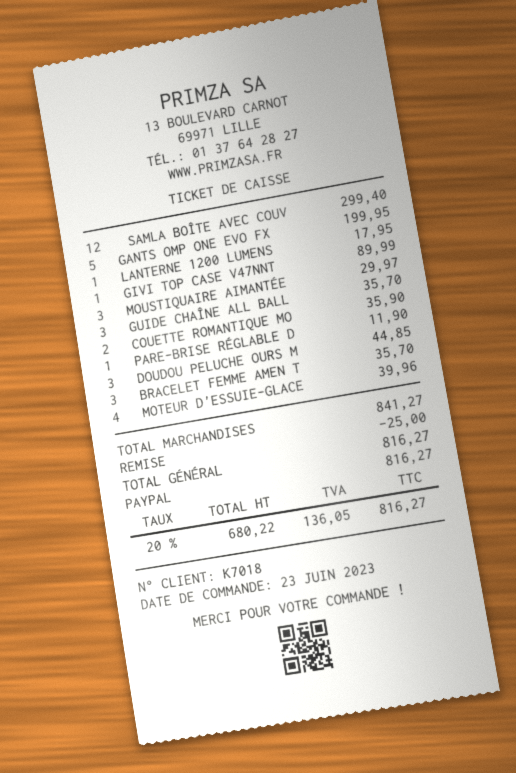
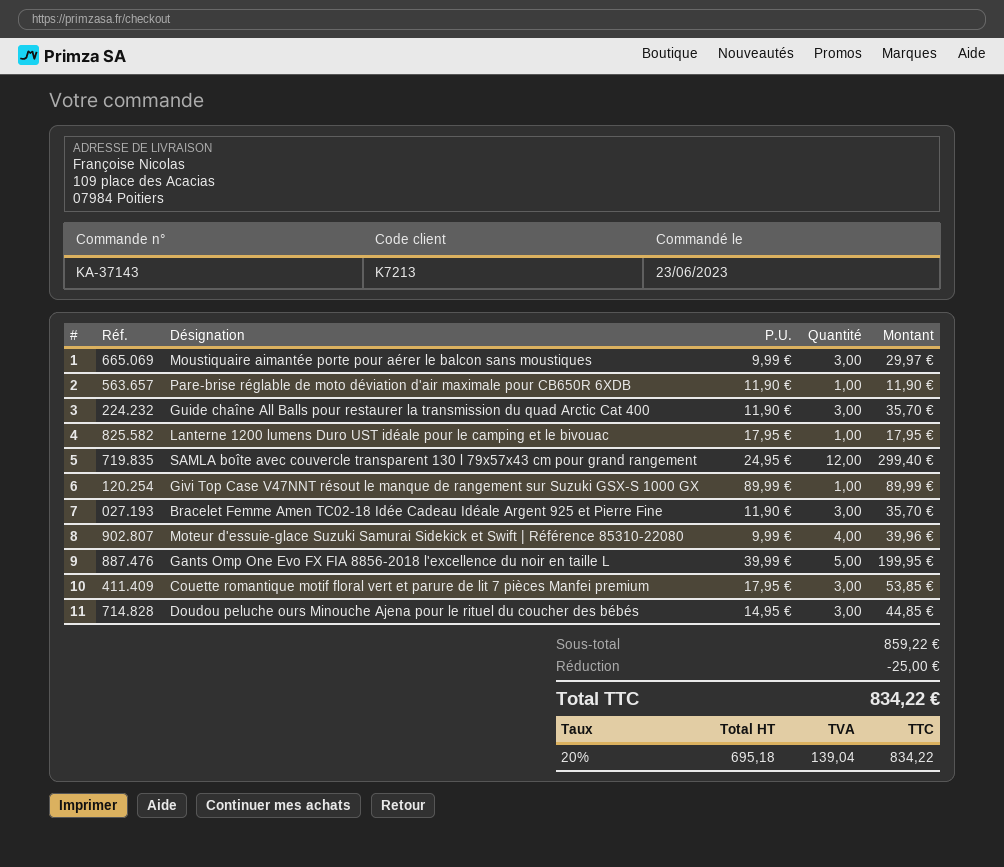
customer number: K7018 -> K7213
COUETTE ROMANTIQUE MO: 2 for 35.90 -> 3 for 53.85
subtotal: 841.27 -> 859.22
net: 680.22 -> 695.18
tax: 20% = 136.05 -> 20% = 139.04
total: 816.27 -> 834.22

